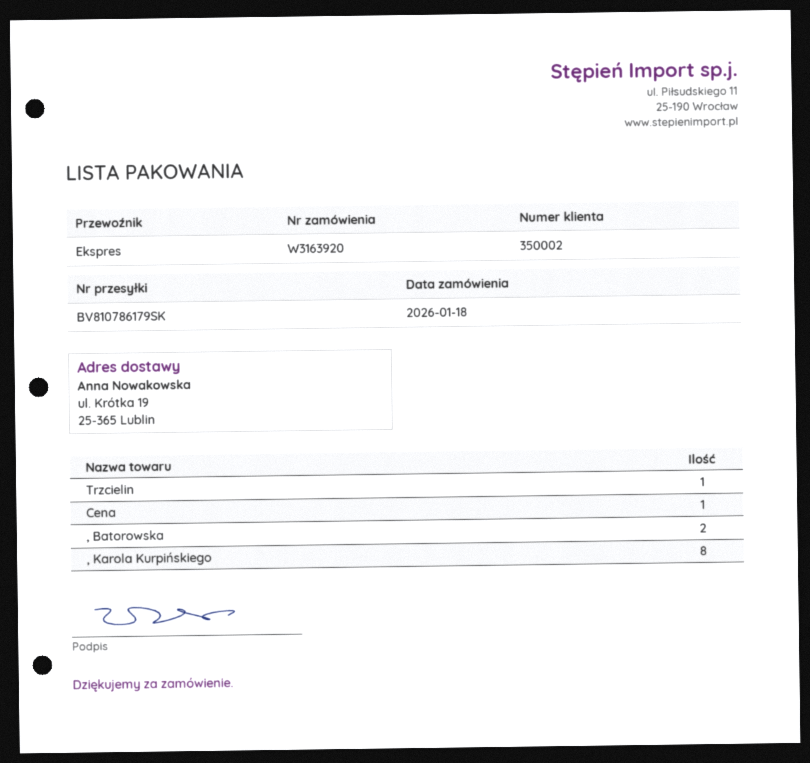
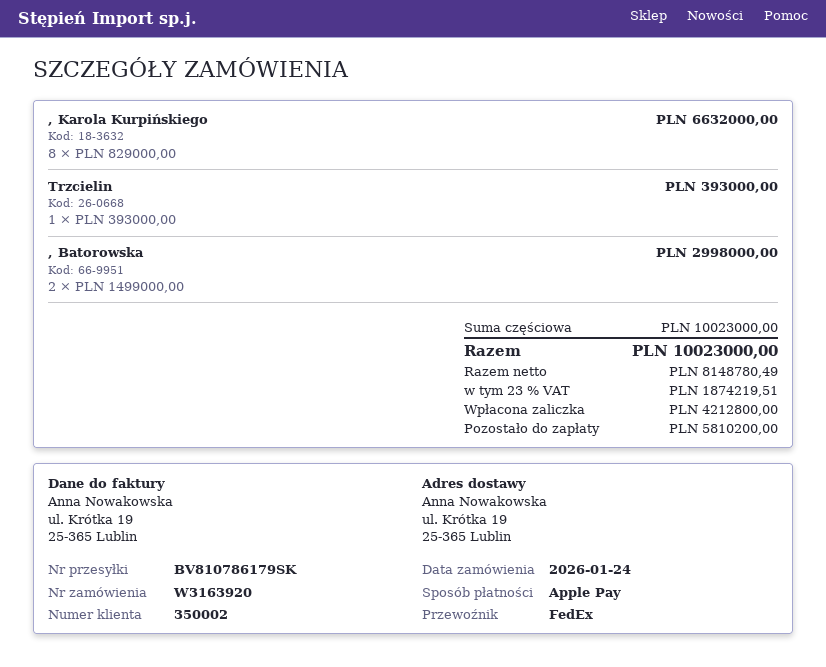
order date: 2026-01-18 -> 2026-01-24
shipping method: express -> FedEx
Cena: 1 -> none

